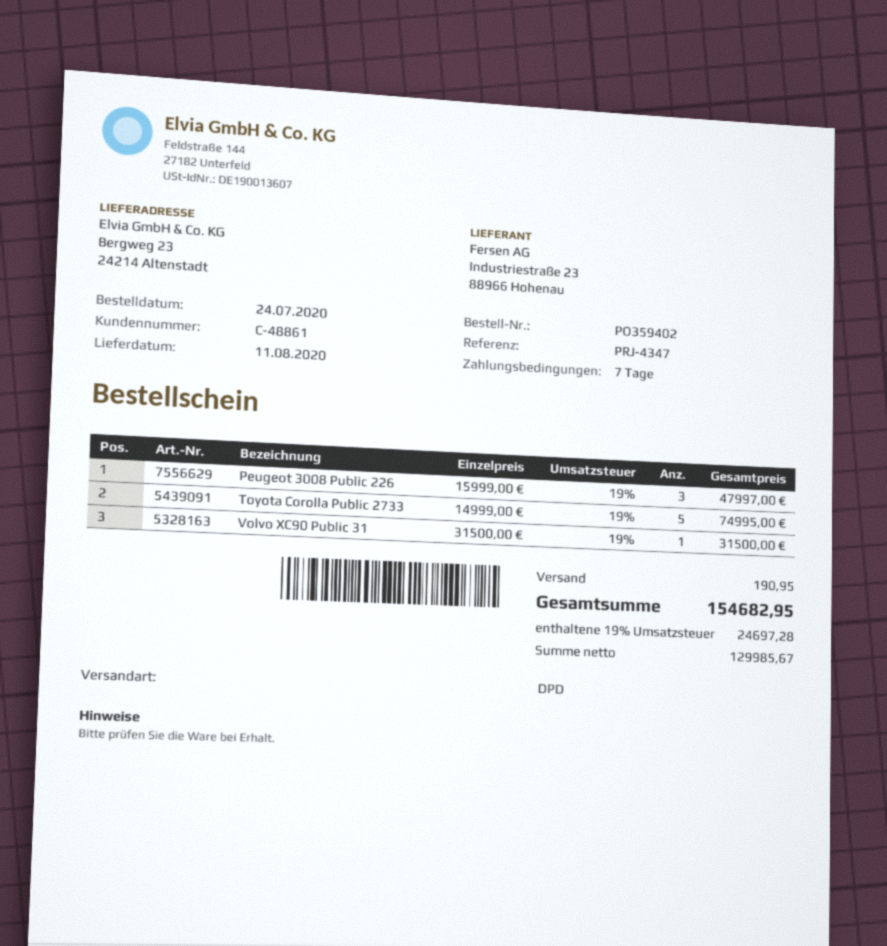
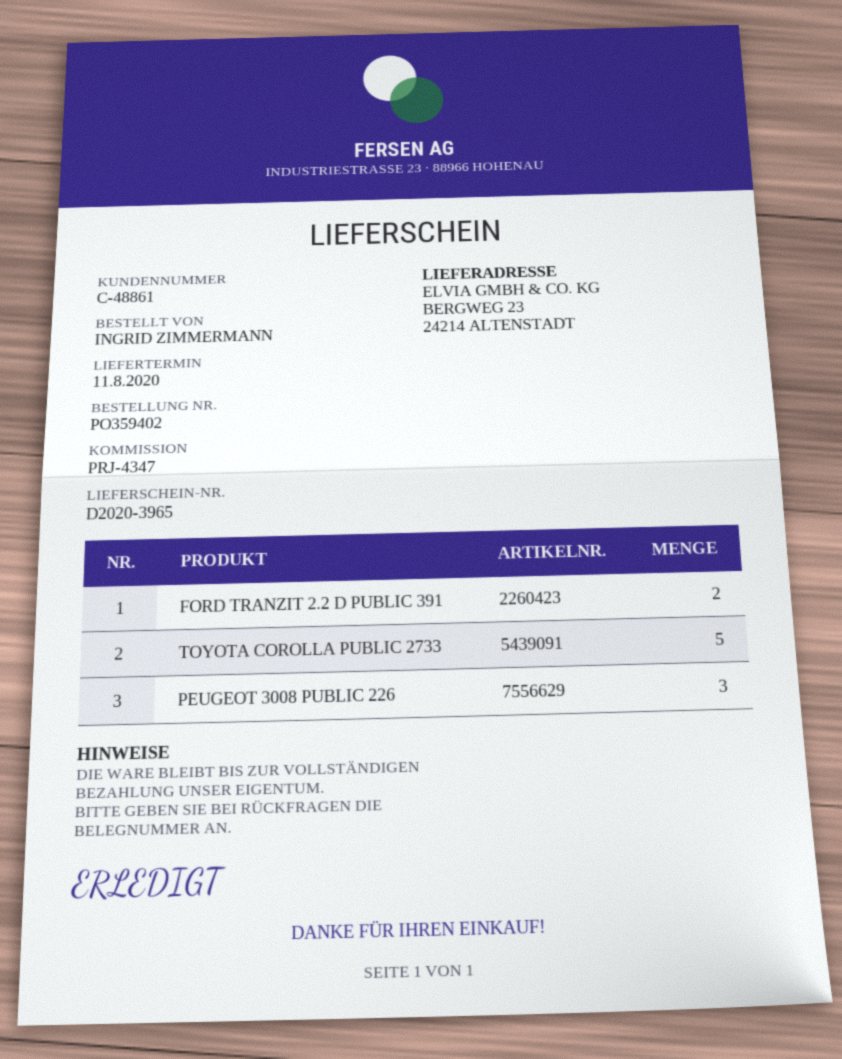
Volvo XC90 Public 31: 1 -> none
FORD TRANZIT 2.2 D PUBLIC 391: none -> 2

